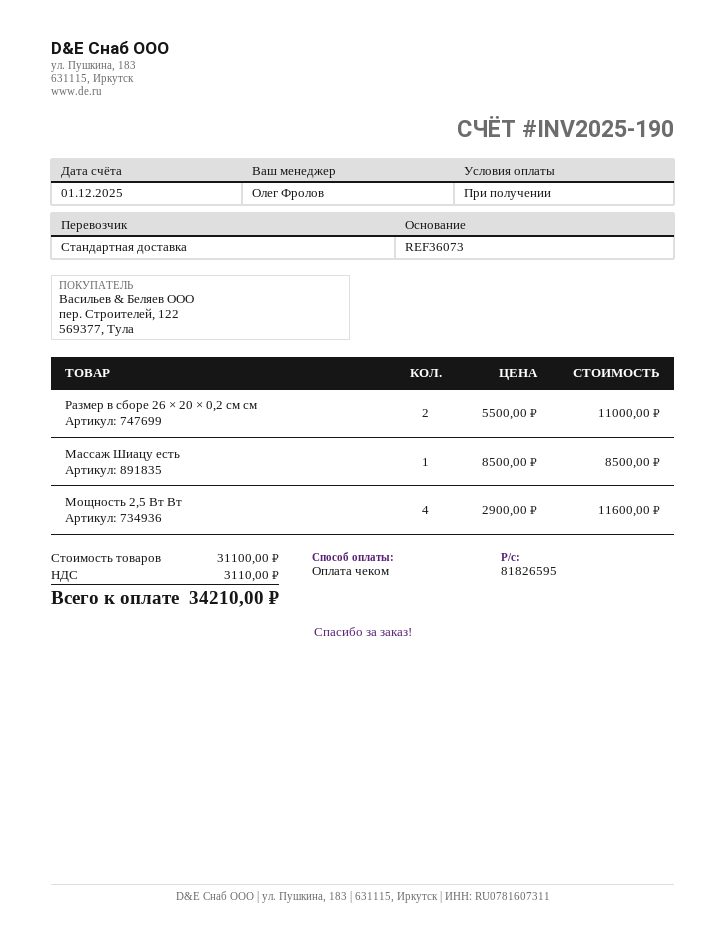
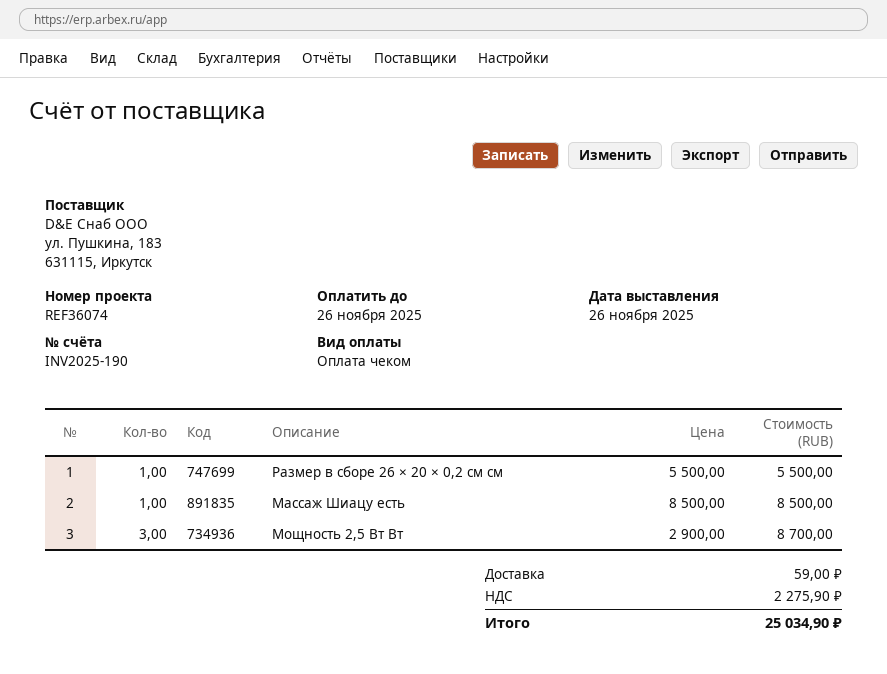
invoice date: 2025-12-01 -> 2025-11-26
reference: REF36073 -> REF36074
Размер в сборе 26 × 20 × 0,2 см см: 2 x 5500.00 = 11000.00 -> 1 x 5500.00 = 5500.00
Мощность 2,5 Вт Вт: 4 x 2900.00 = 11600.00 -> 3 x 2900.00 = 8700.00
shipping: none -> 59.00
tax: 3110.00 -> 2275.90
total: 34210.00 -> 25034.90

